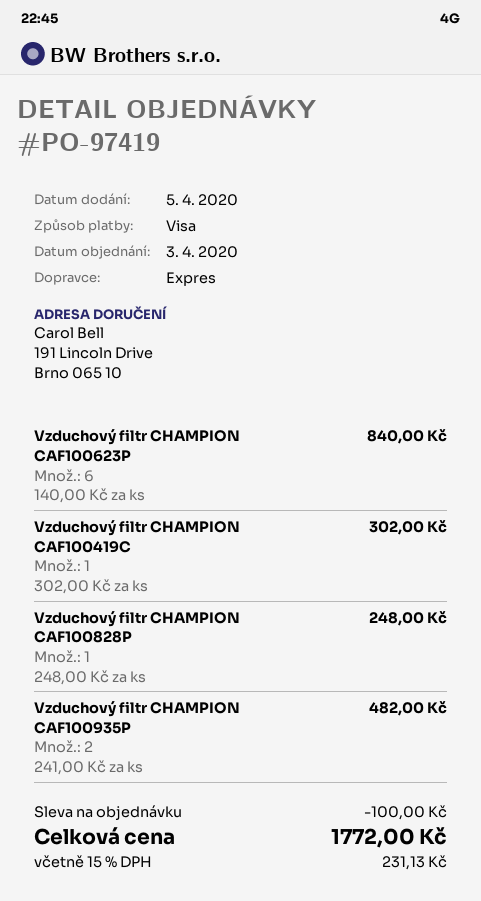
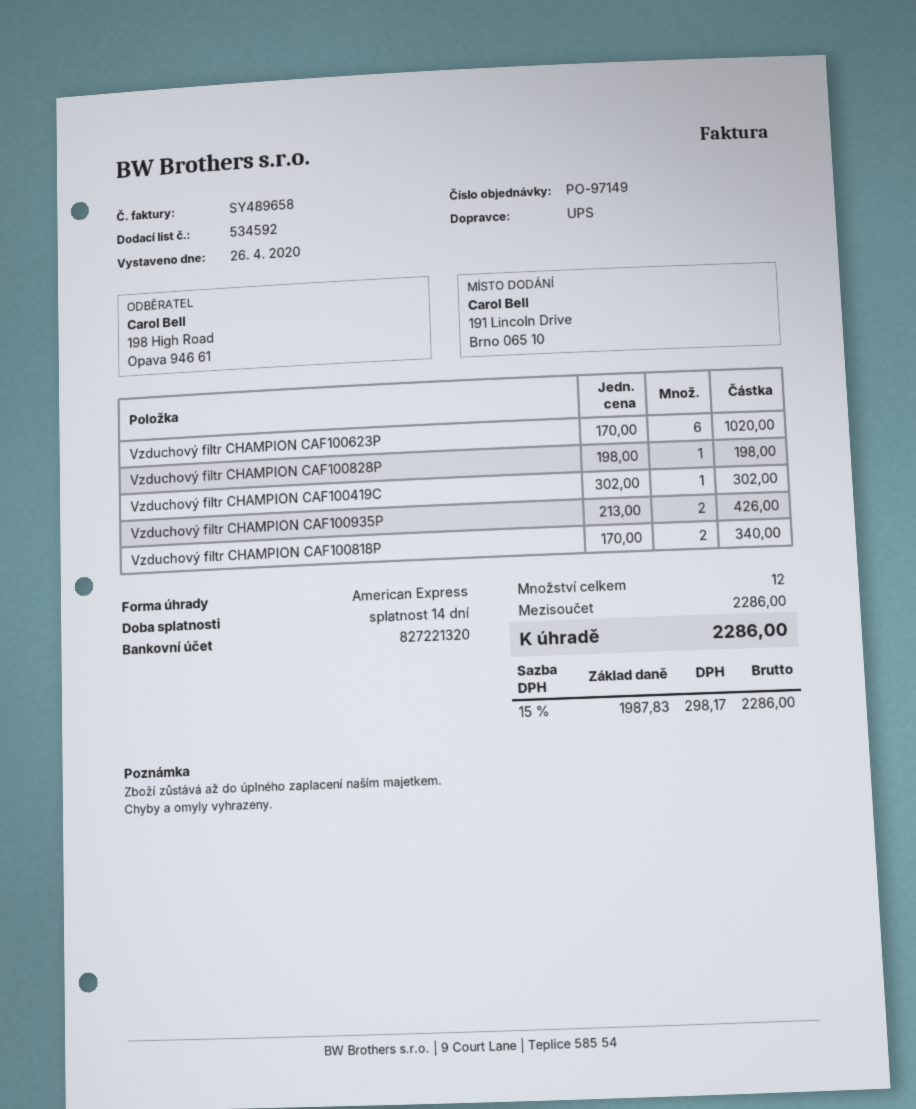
order number: PO-97419 -> PO-97149
payment method: Visa -> American Express
shipping method: express -> UPS
Vzduchový filtr CHAMPION CAF100623P: 6 x 140.00 = 840.00 -> 6 x 170.00 = 1020.00
Vzduchový filtr CHAMPION CAF100828P: 1 x 248.00 = 248.00 -> 1 x 198.00 = 198.00
Vzduchový filtr CHAMPION CAF100935P: 2 x 241.00 = 482.00 -> 2 x 213.00 = 426.00
Vzduchový filtr CHAMPION CAF100818P: none -> 2 x 170.00 = 340.00
discount: 100.00 -> none
tax: 15% = 231.13 -> 15% = 298.17
total: 1772.00 -> 2286.00

